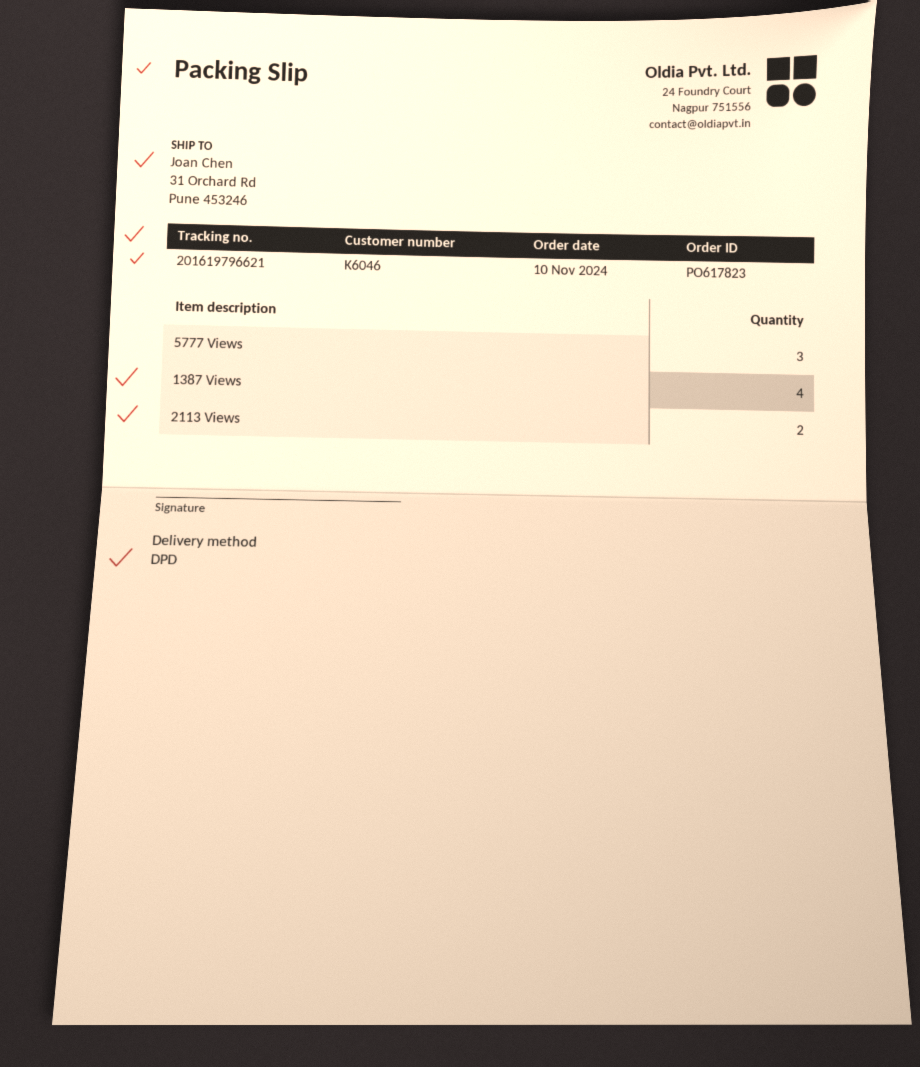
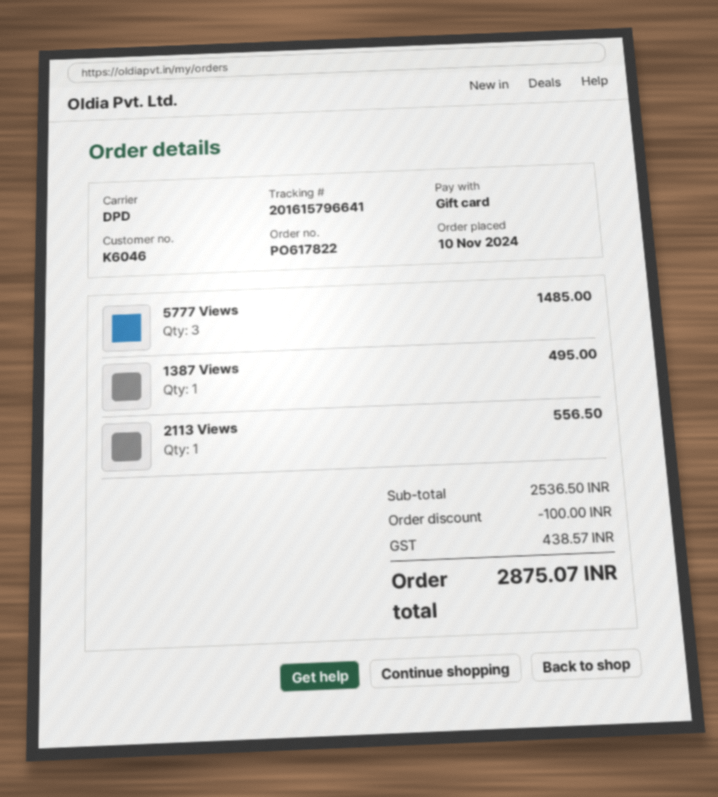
order number: PO617823 -> PO617822
tracking number: 201619796621 -> 201615796641
1387 Views: 4 -> 1
2113 Views: 2 -> 1

